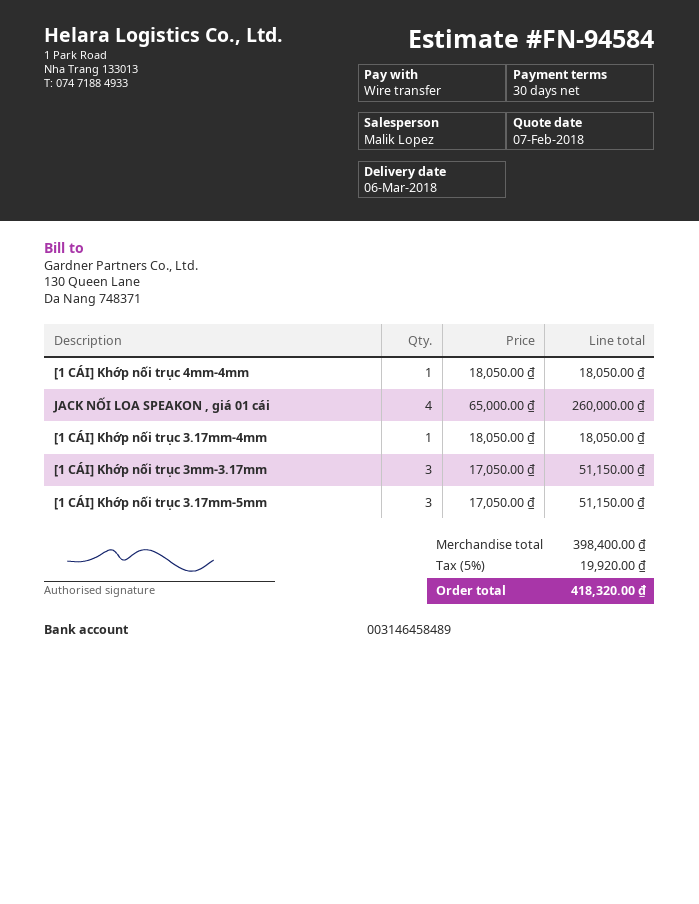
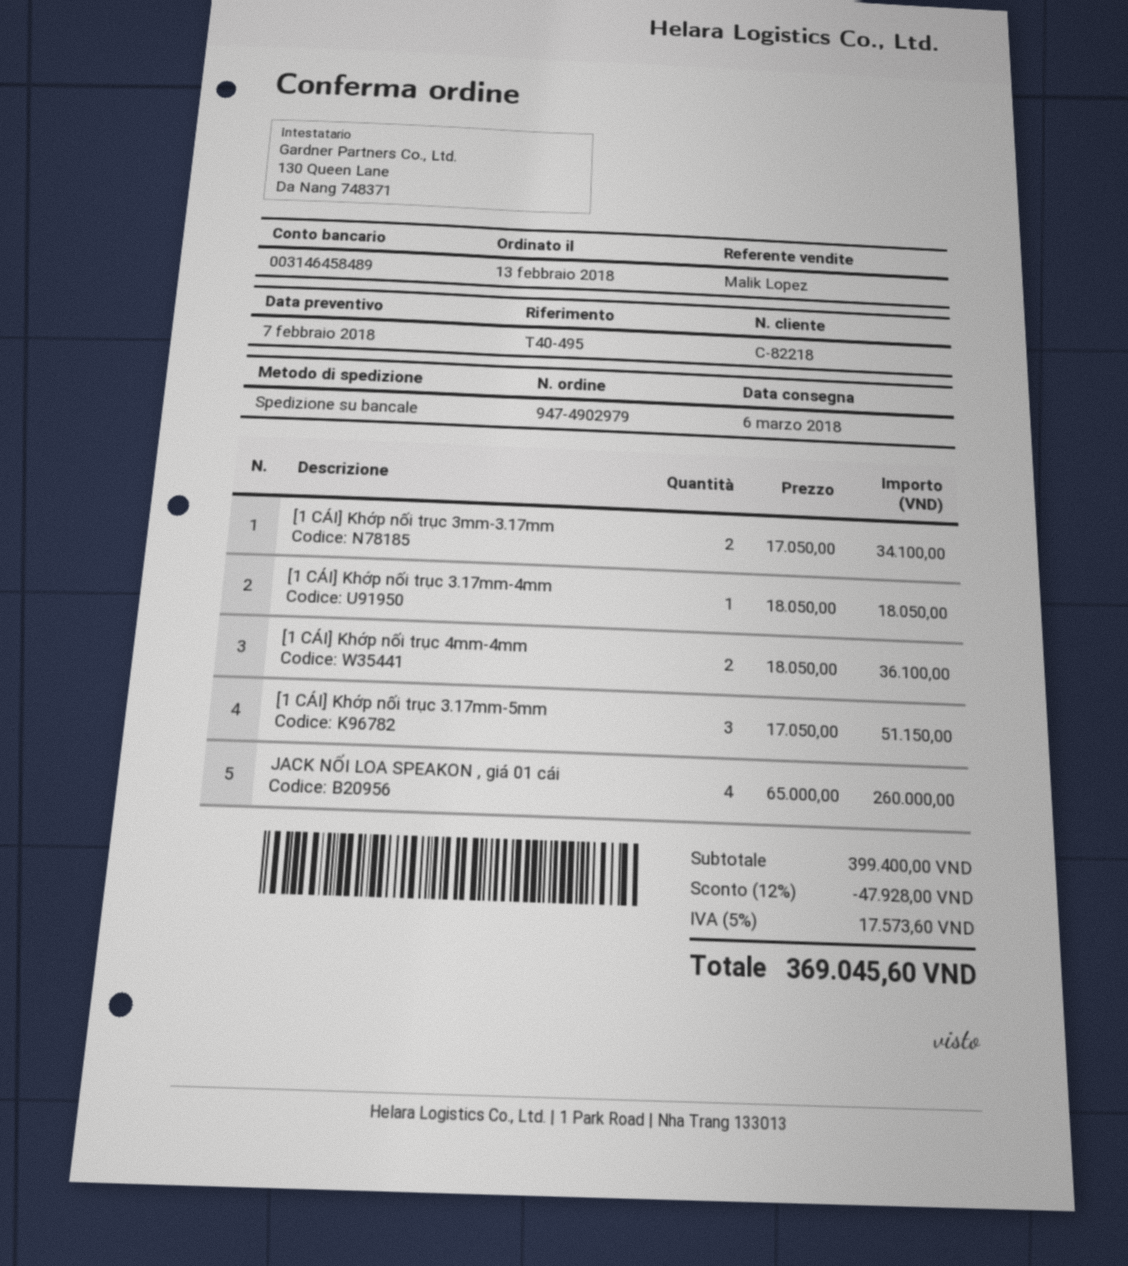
[1 CÁI] Khớp nối trục 4mm-4mm: 1 x 18050.00 = 18050.00 -> 2 x 18050.00 = 36100.00
[1 CÁI] Khớp nối trục 3mm-3.17mm: 3 x 17050.00 = 51150.00 -> 2 x 17050.00 = 34100.00
subtotal: 398400.00 -> 399400.00
discount: none -> 12% = 47928.00
tax: 5% = 19920.00 -> 5% = 17573.60
total: 418320.00 -> 369045.60

